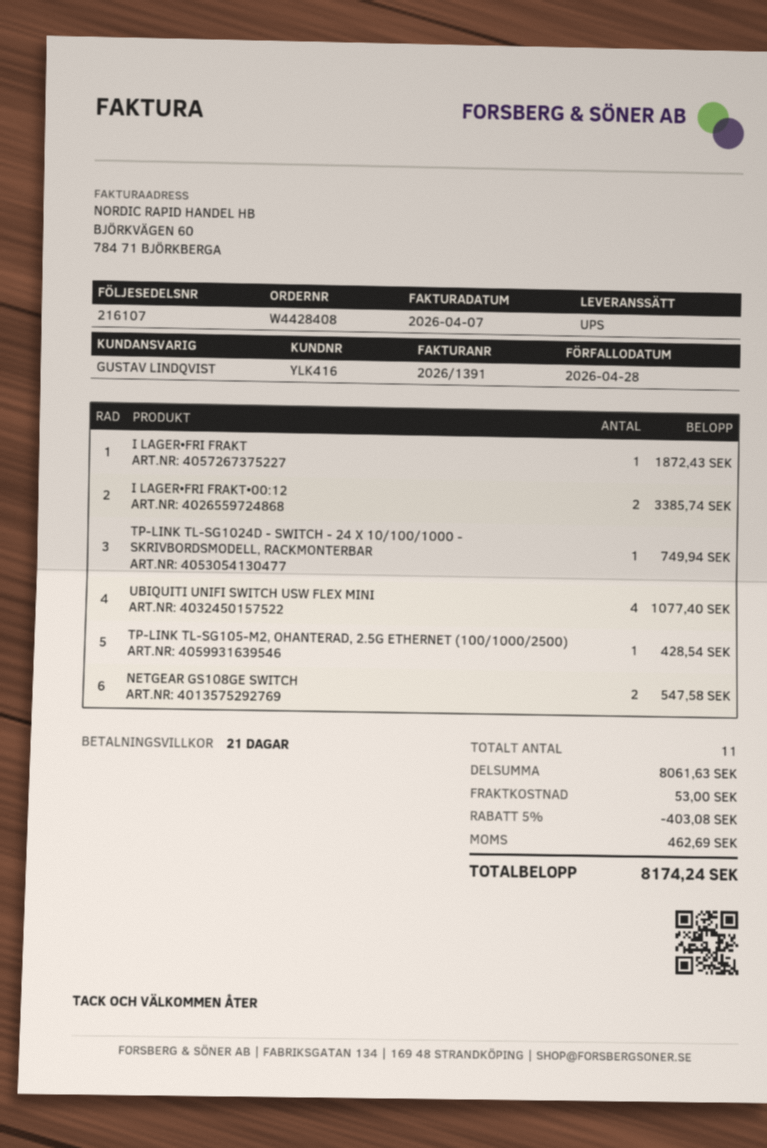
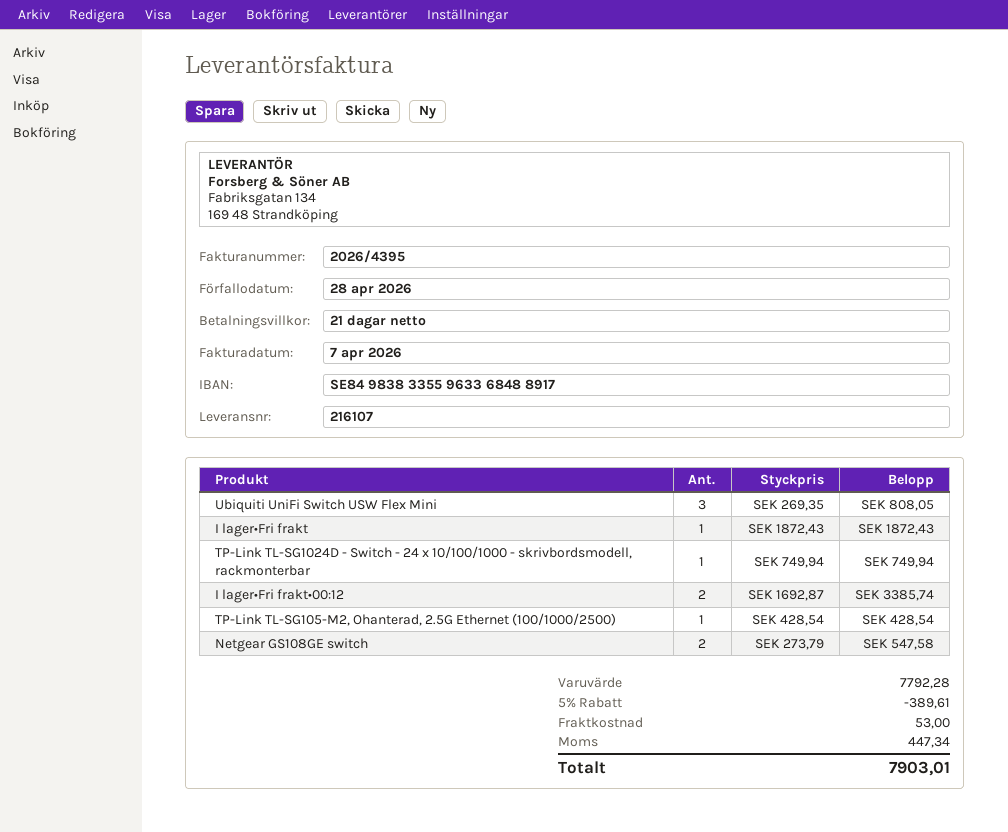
invoice number: 2026/1391 -> 2026/4395
UBIQUITI UNIFI SWITCH USW FLEX MINI: 4 for 1077.40 -> 3 for 808.05
subtotal: 8061.63 -> 7792.28
discount: 5% = 403.08 -> 5% = 389.61
tax: 462.69 -> 447.34
total: 8174.24 -> 7903.01

